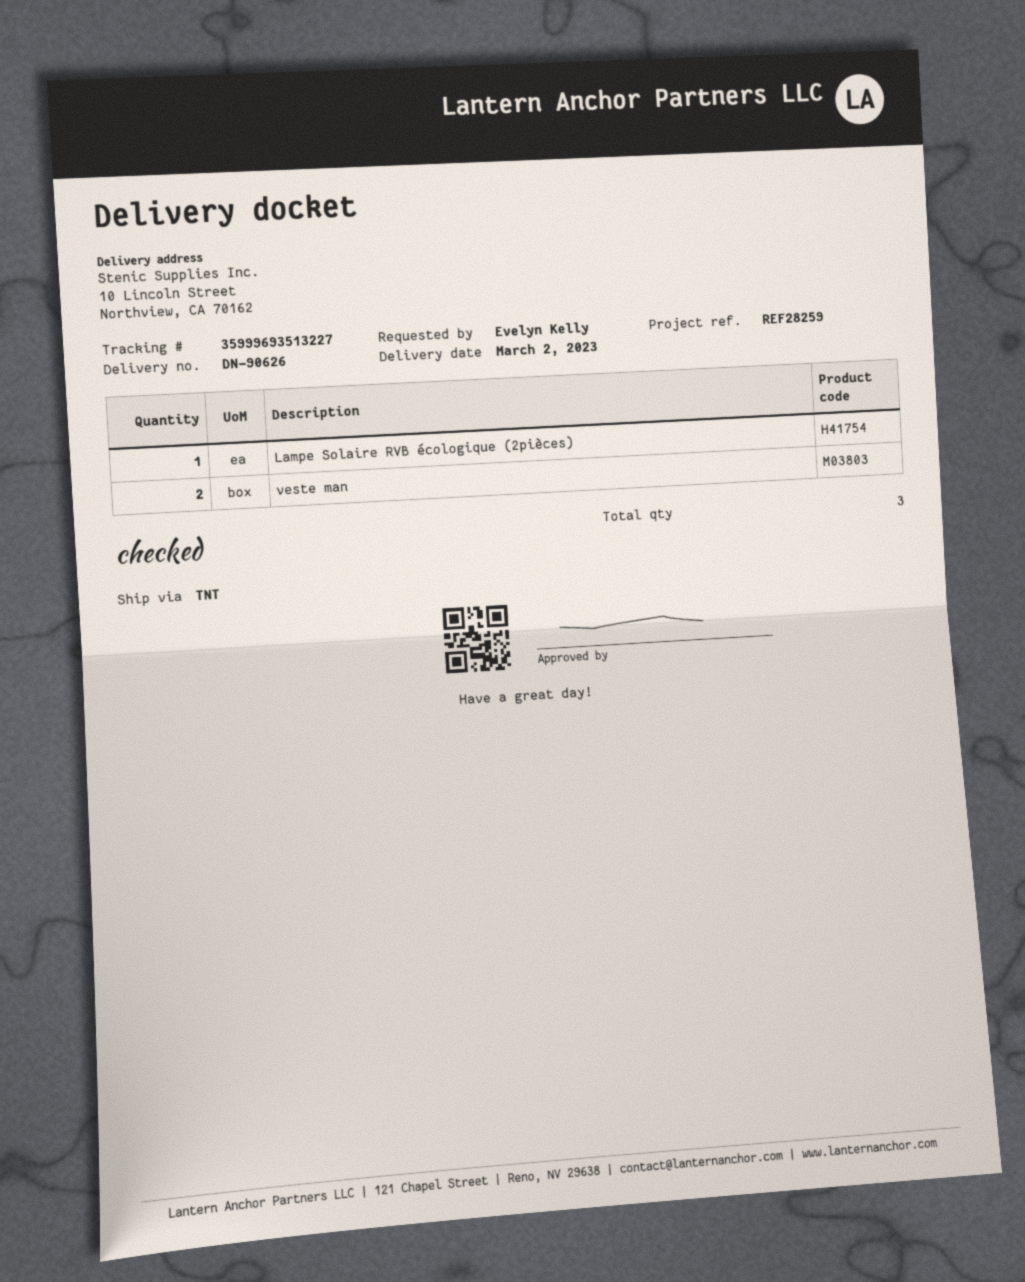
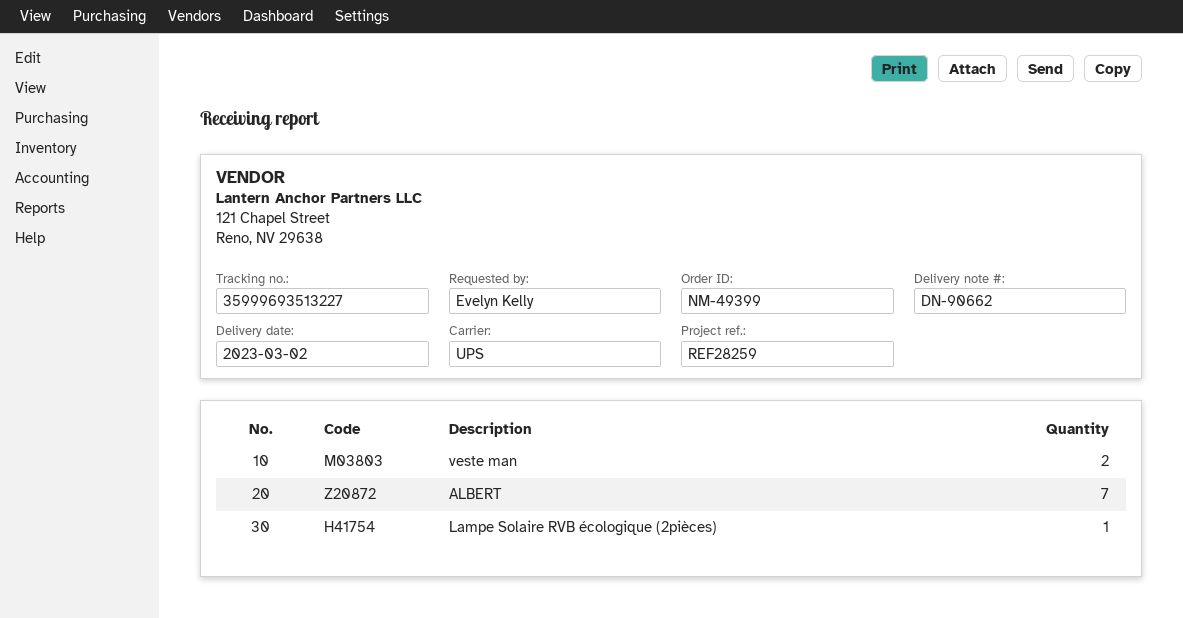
delivery note number: DN-90626 -> DN-90662
shipping method: TNT -> UPS
ALBERT: none -> 7

